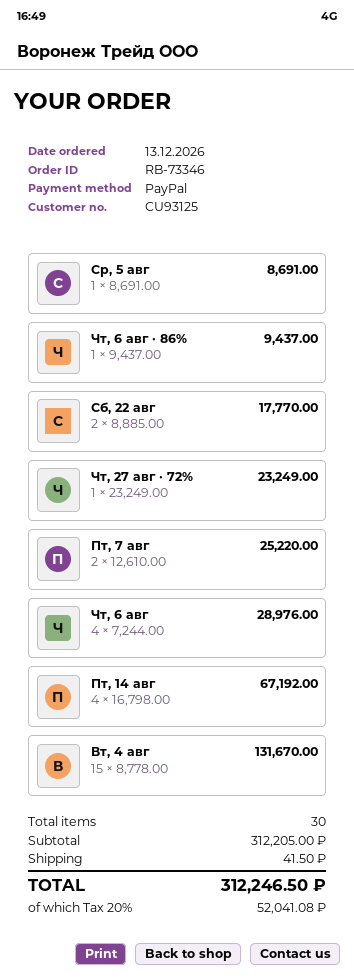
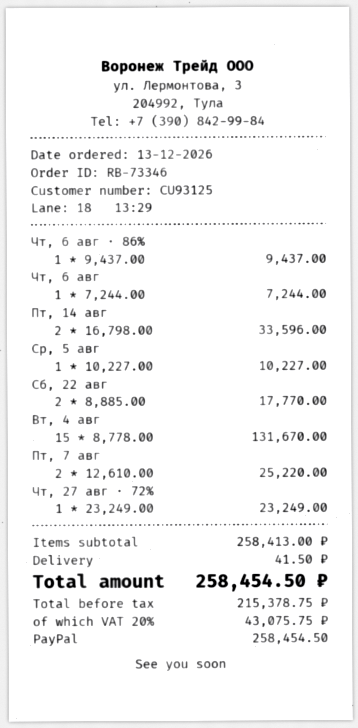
Ср, 5 авг: 1 x 8691.00 = 8691.00 -> 1 x 10227.00 = 10227.00
Чт, 6 авг: 4 x 7244.00 = 28976.00 -> 1 x 7244.00 = 7244.00
Пт, 14 авг: 4 x 16798.00 = 67192.00 -> 2 x 16798.00 = 33596.00
subtotal: 312205.00 -> 258413.00
tax: 20% = 52041.08 -> 20% = 43075.75
total: 312246.50 -> 258454.50

